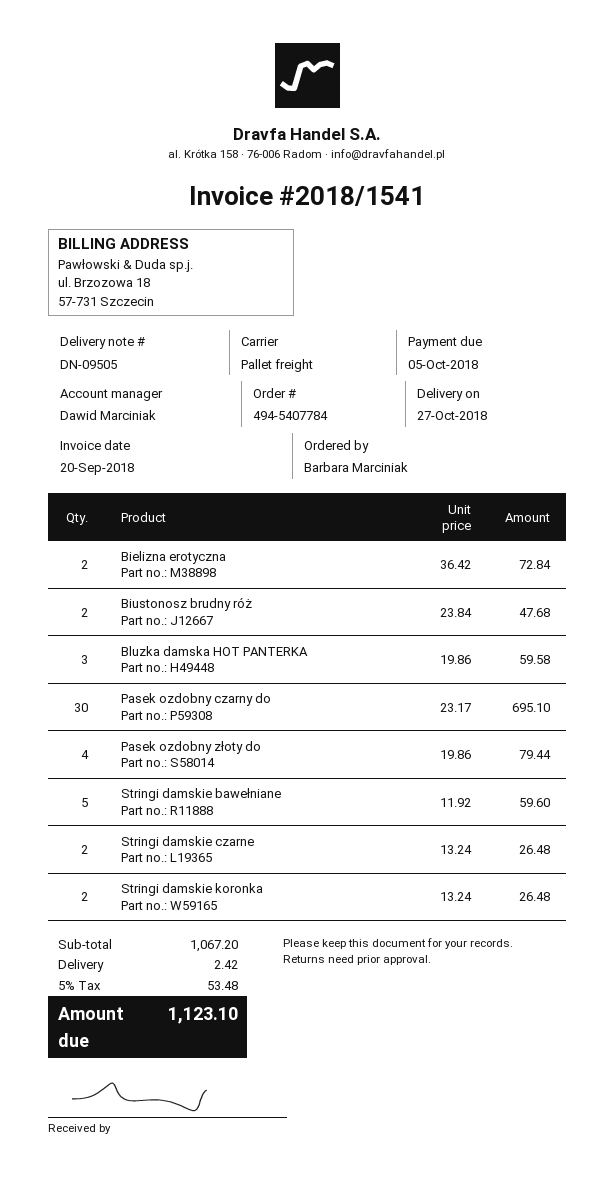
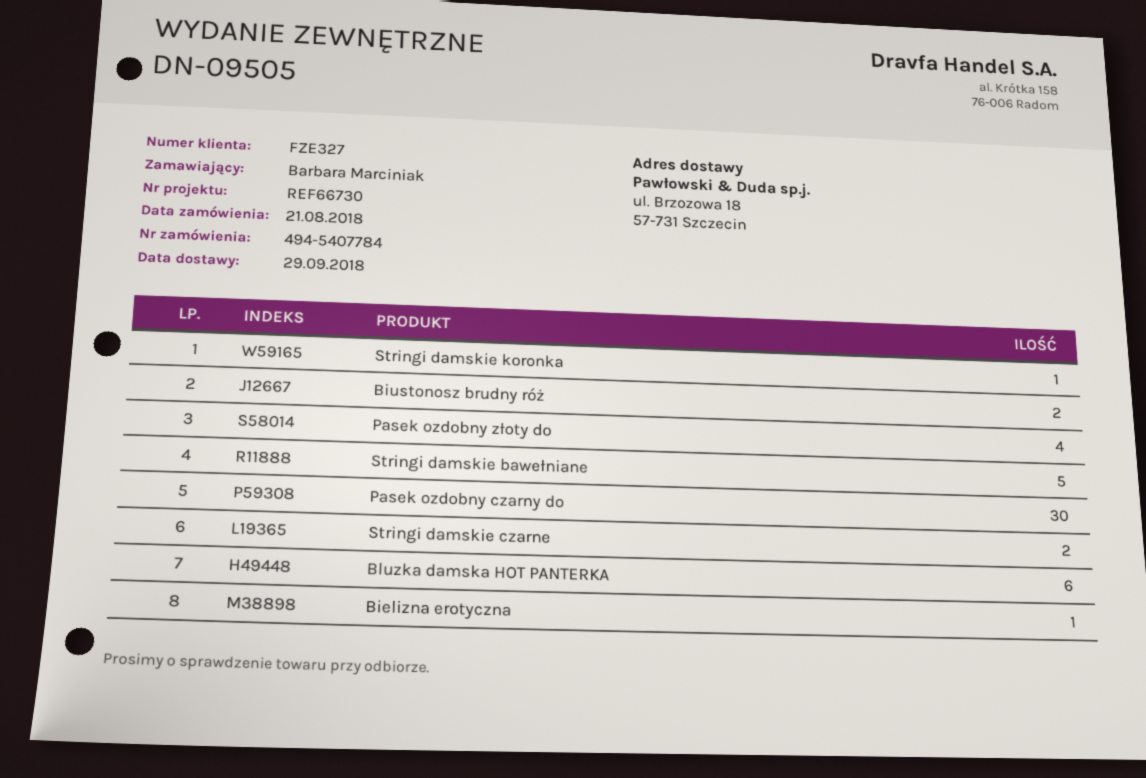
delivery date: 2018-10-27 -> 2018-09-29
Bielizna erotyczna: 2 -> 1
Bluzka damska HOT PANTERKA: 3 -> 6
Stringi damskie koronka: 2 -> 1

